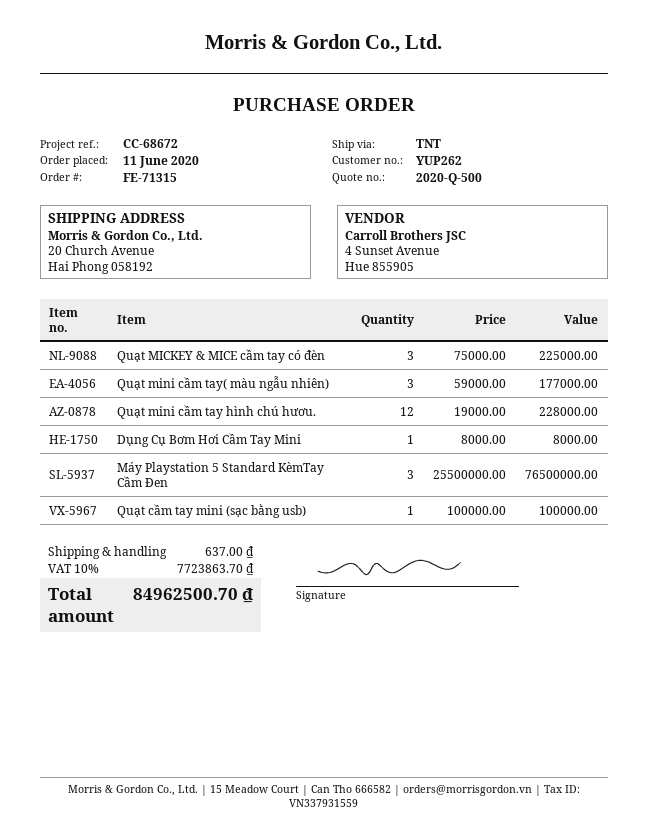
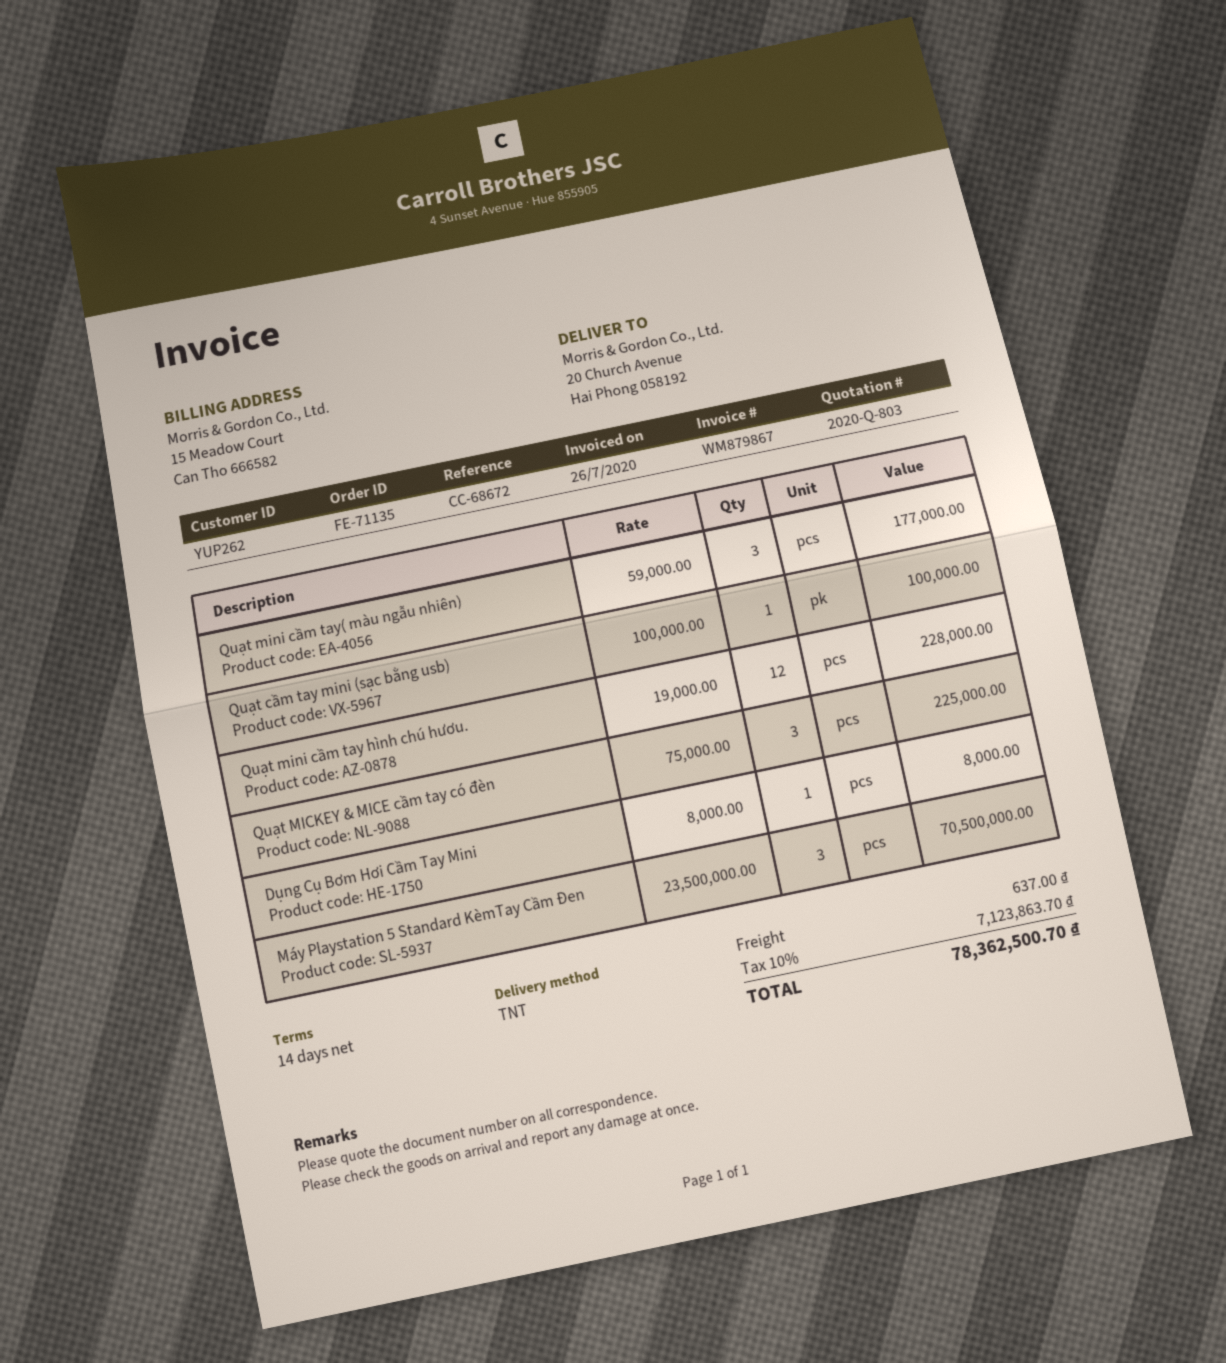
quote number: 2020-Q-500 -> 2020-Q-803
order number: FE-71315 -> FE-71135
Máy Playstation 5 Standard KèmTay Cầm Đen: 3 x 25500000.00 = 76500000.00 -> 3 x 23500000.00 = 70500000.00
tax: 10% = 7723863.70 -> 10% = 7123863.70
total: 84962500.70 -> 78362500.70

